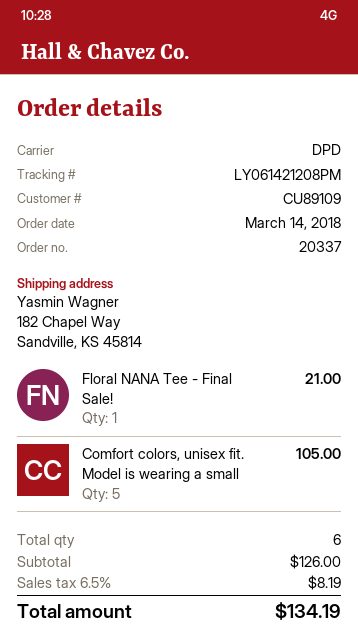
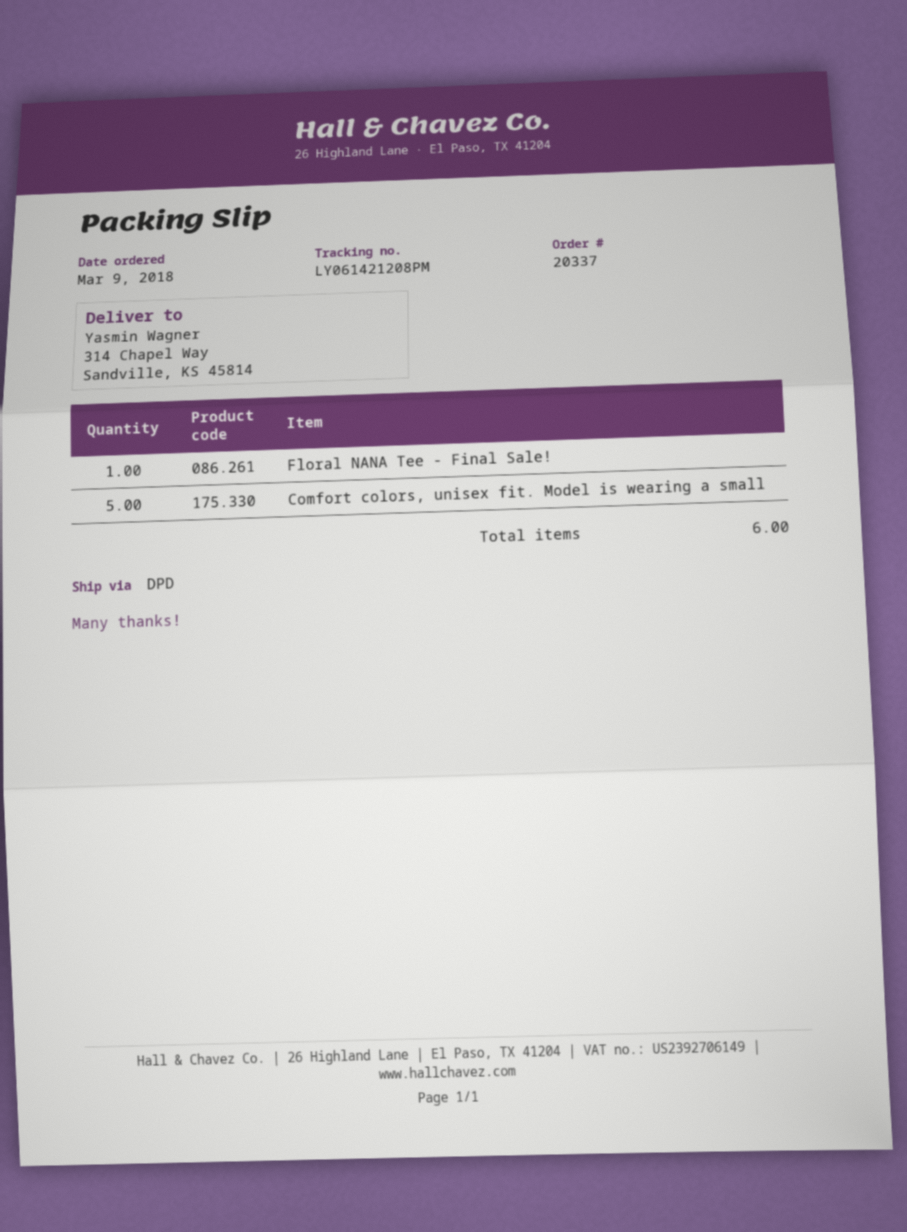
order date: 2018-03-14 -> 2018-03-09
ship to: 182 Chapel Way, Sandville, KS 45814 -> 314 Chapel Way, Sandville, KS 45814

